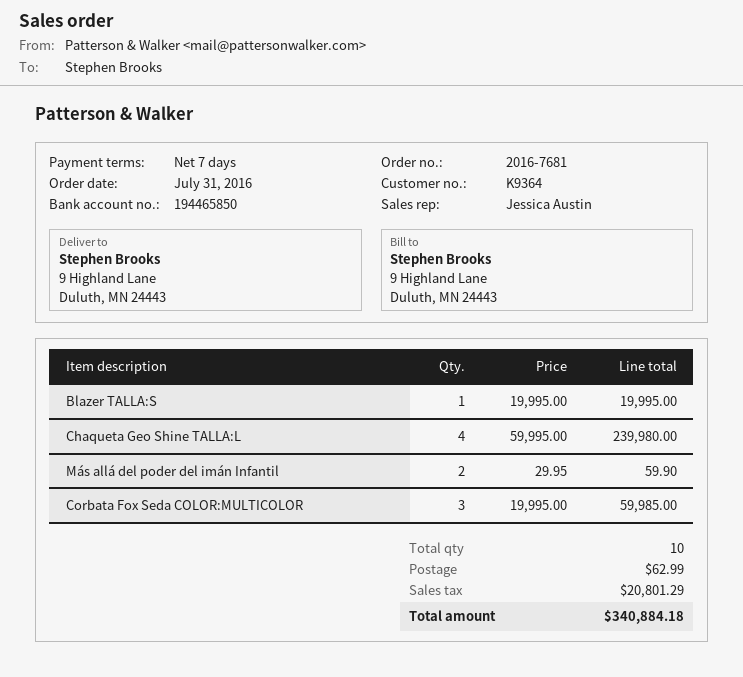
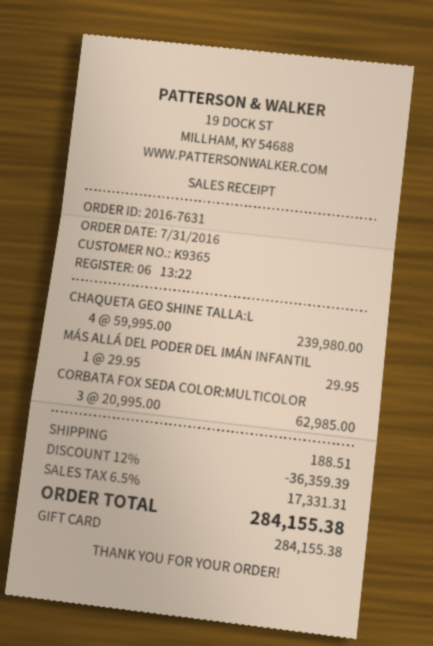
order number: 2016-7681 -> 2016-7631
customer number: K9364 -> K9365
Blazer TALLA:S: 1 x 19995.00 = 19995.00 -> none
Más allá del poder del imán Infantil: 2 x 29.95 = 59.90 -> 1 x 29.95 = 29.95
Corbata Fox Seda COLOR:MULTICOLOR: 3 x 19995.00 = 59985.00 -> 3 x 20995.00 = 62985.00
discount: none -> 12% = 36359.39
shipping: 62.99 -> 188.51
tax: 20801.29 -> 17331.31
total: 340884.18 -> 284155.38

